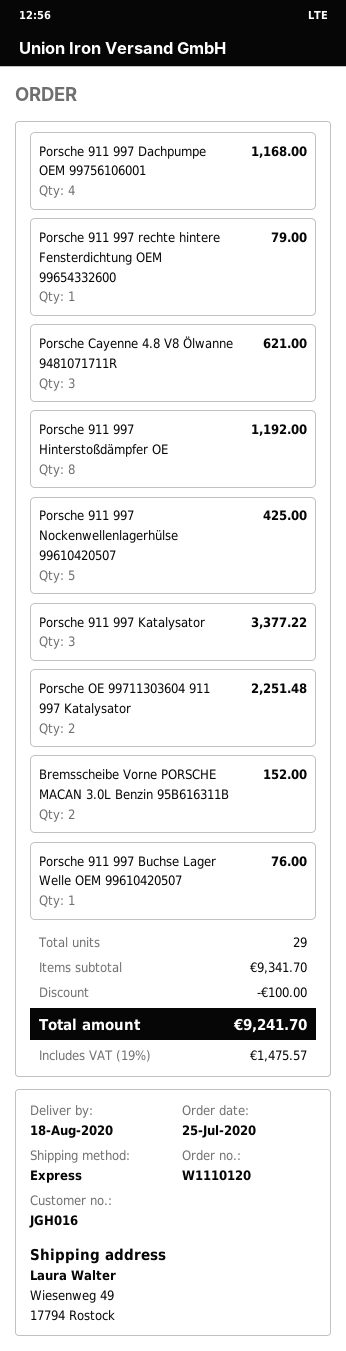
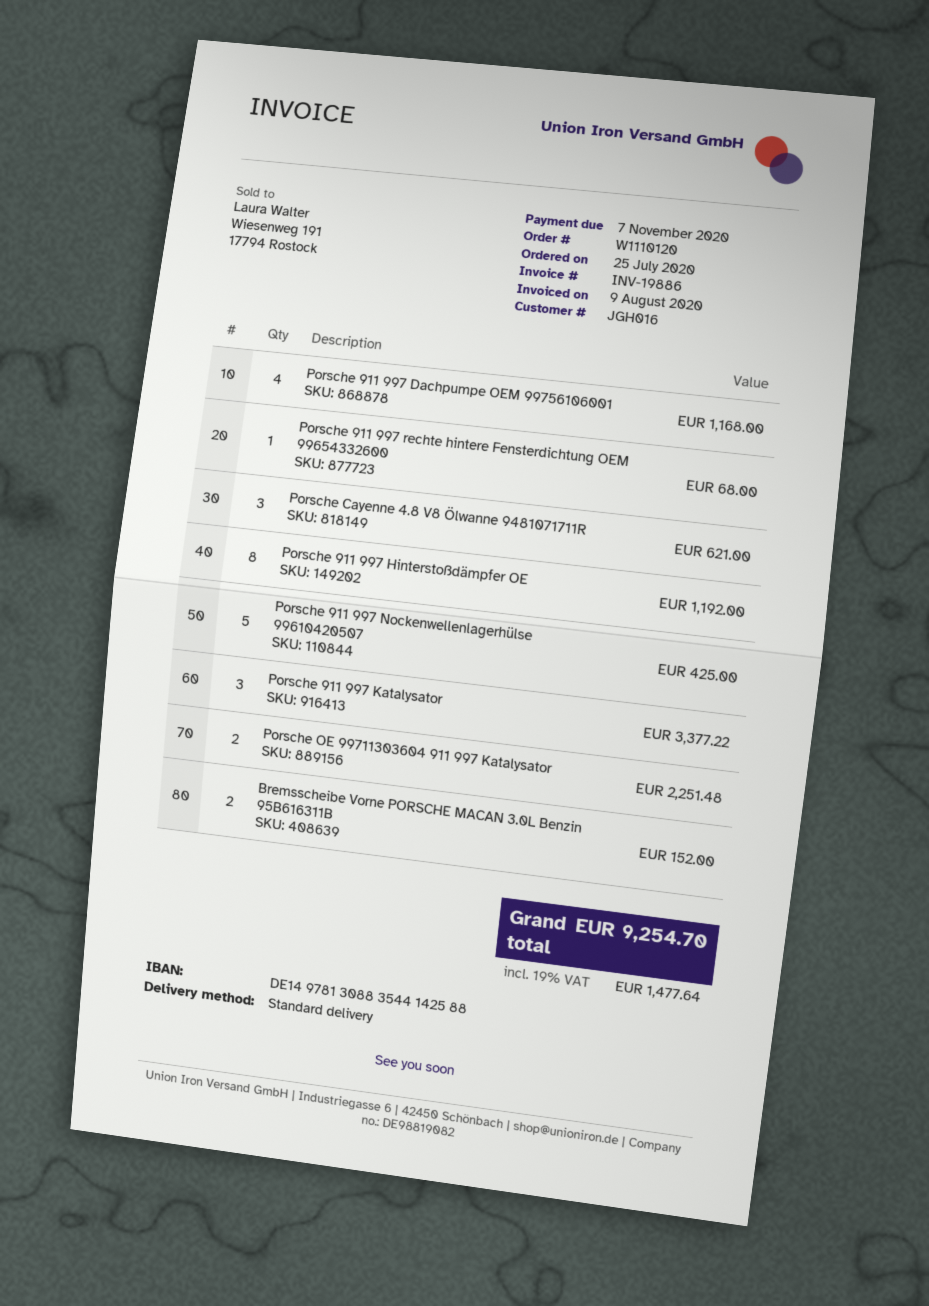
shipping method: express -> standard
Porsche 911 997 rechte hintere Fensterdichtung OEM 99654332600: 1 for 79.00 -> 1 for 68.00
Porsche 911 997 Buchse Lager Welle OEM 99610420507: 1 for 76.00 -> none
discount: 100.00 -> none
tax: 19% = 1475.57 -> 19% = 1477.64
total: 9241.70 -> 9254.70

